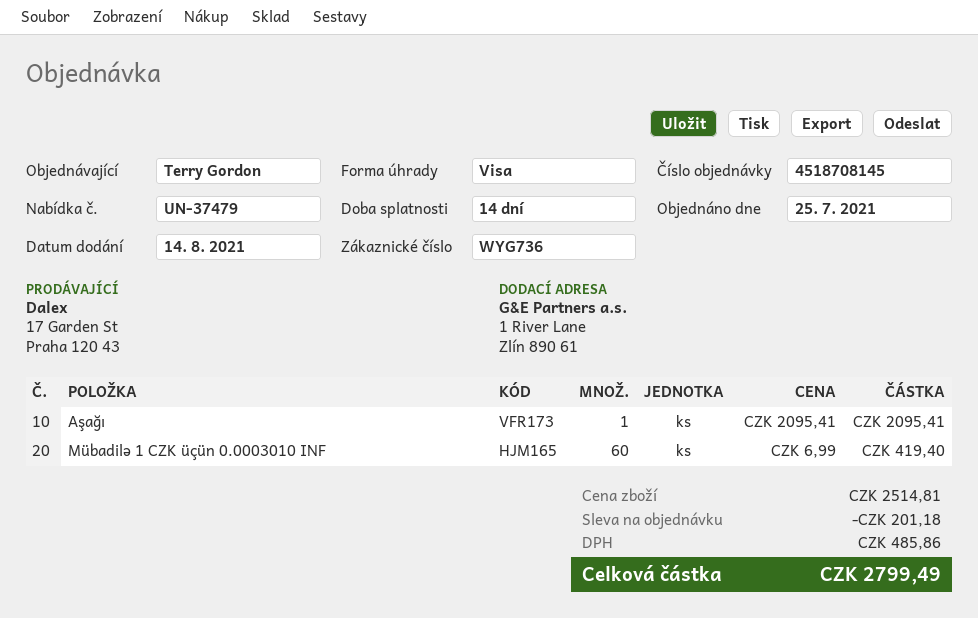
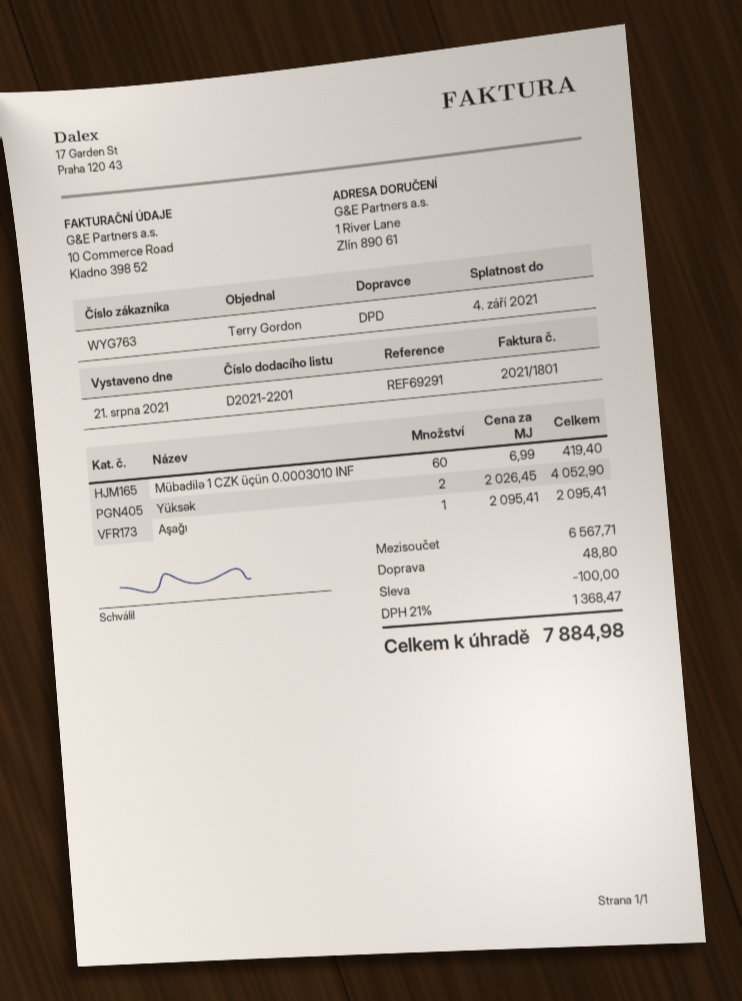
customer number: WYG736 -> WYG763
Yüksək: none -> 2 x 2026.45 = 4052.90
subtotal: 2514.81 -> 6567.71
discount: 201.18 -> 100.00
shipping: none -> 48.80
tax: 485.86 -> 1368.47
total: 2799.49 -> 7884.98

